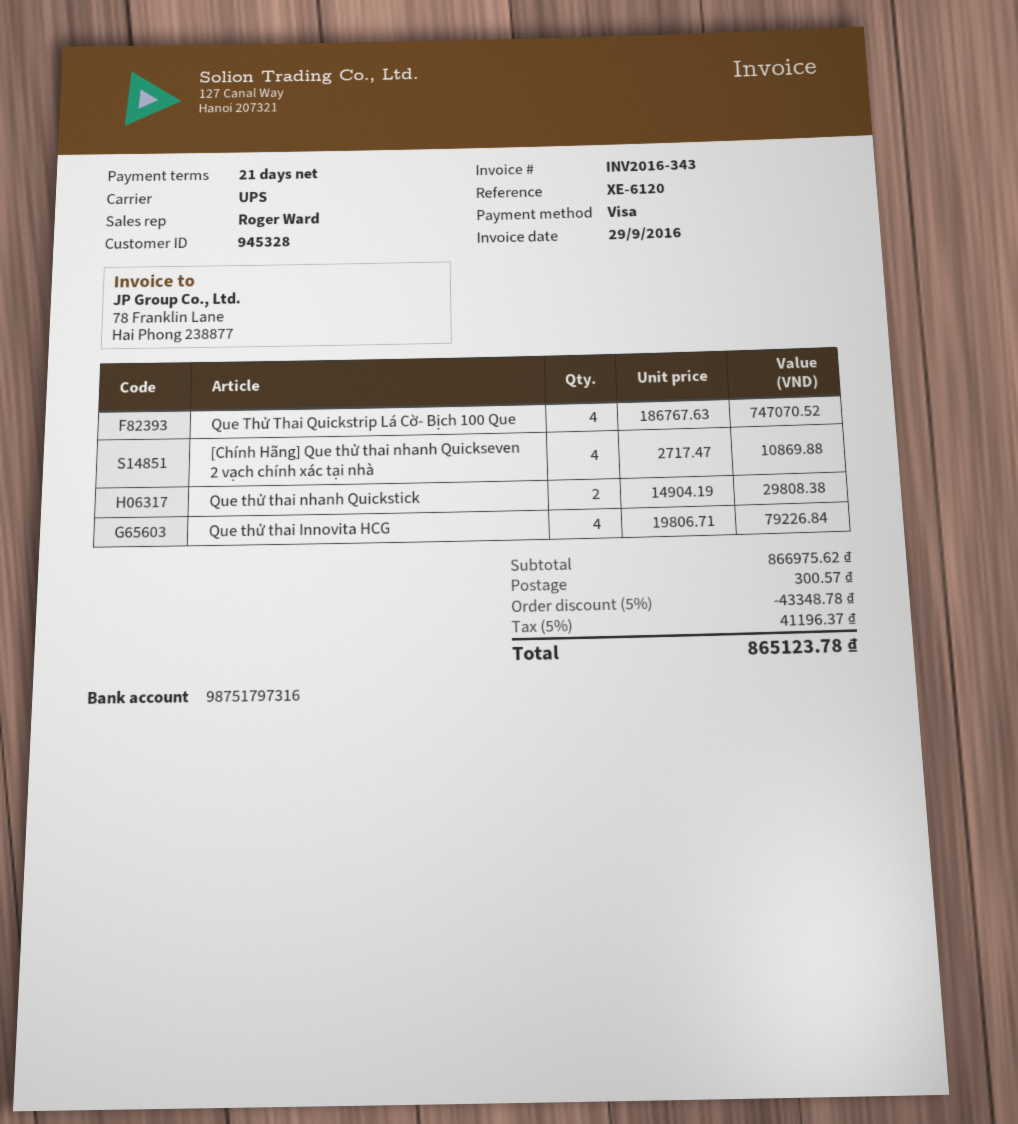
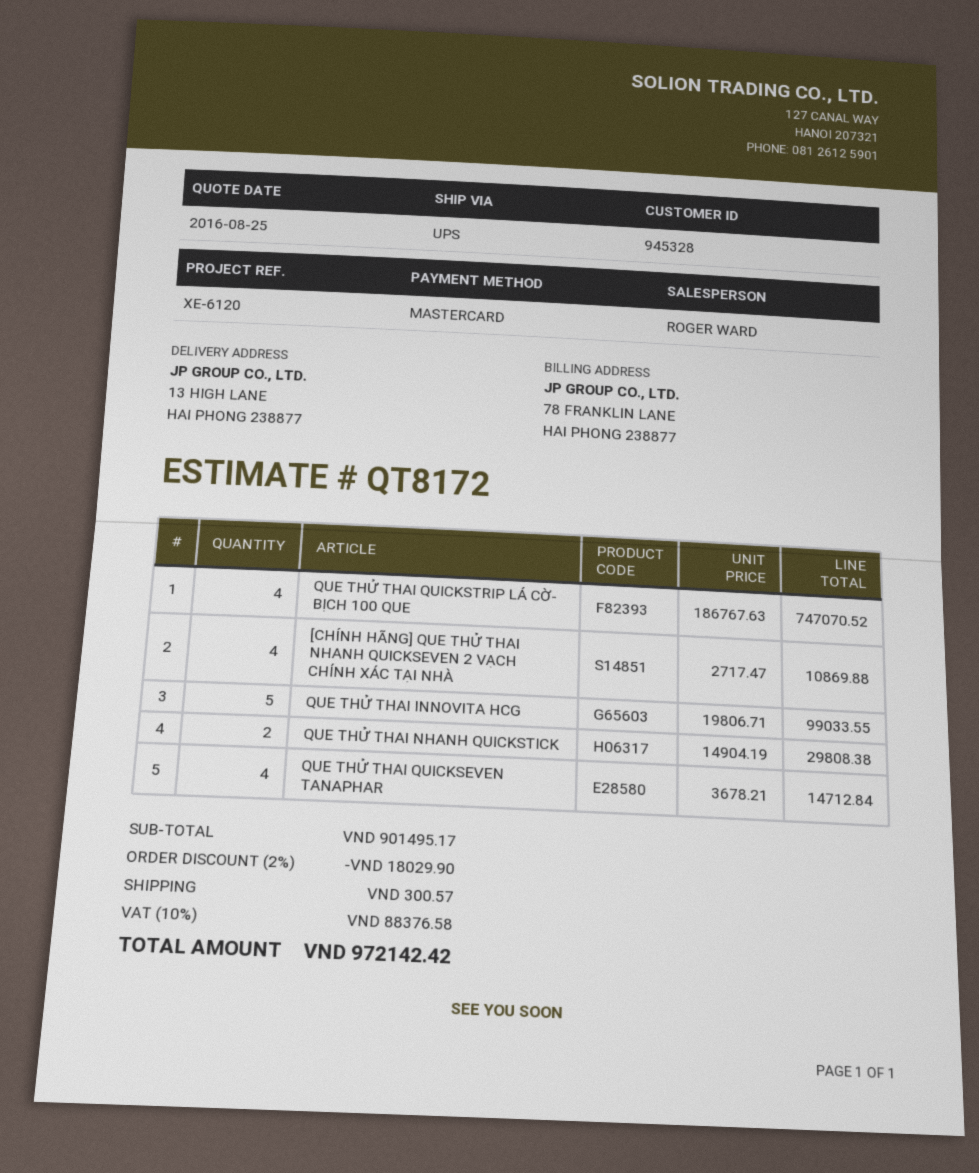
payment method: Visa -> Mastercard
Que thử thai Innovita HCG: 4 x 19806.71 = 79226.84 -> 5 x 19806.71 = 99033.55
QUE THỬ THAI QUICKSEVEN TANAPHAR: none -> 4 x 3678.21 = 14712.84
subtotal: 866975.62 -> 901495.17
discount: 5% = 43348.78 -> 2% = 18029.90
tax: 5% = 41196.37 -> 10% = 88376.58
total: 865123.78 -> 972142.42

